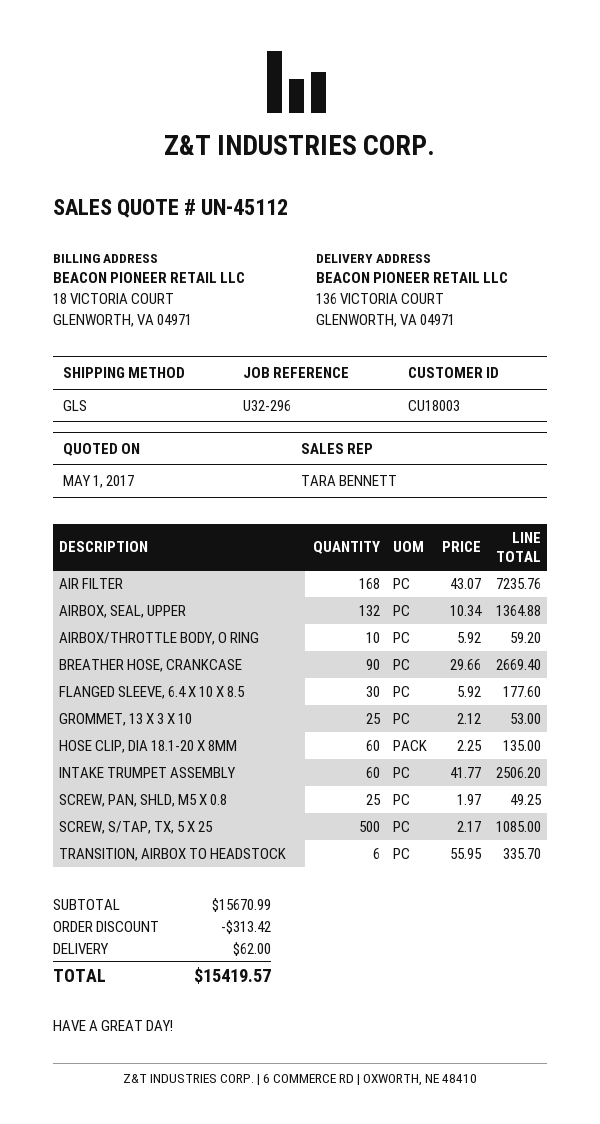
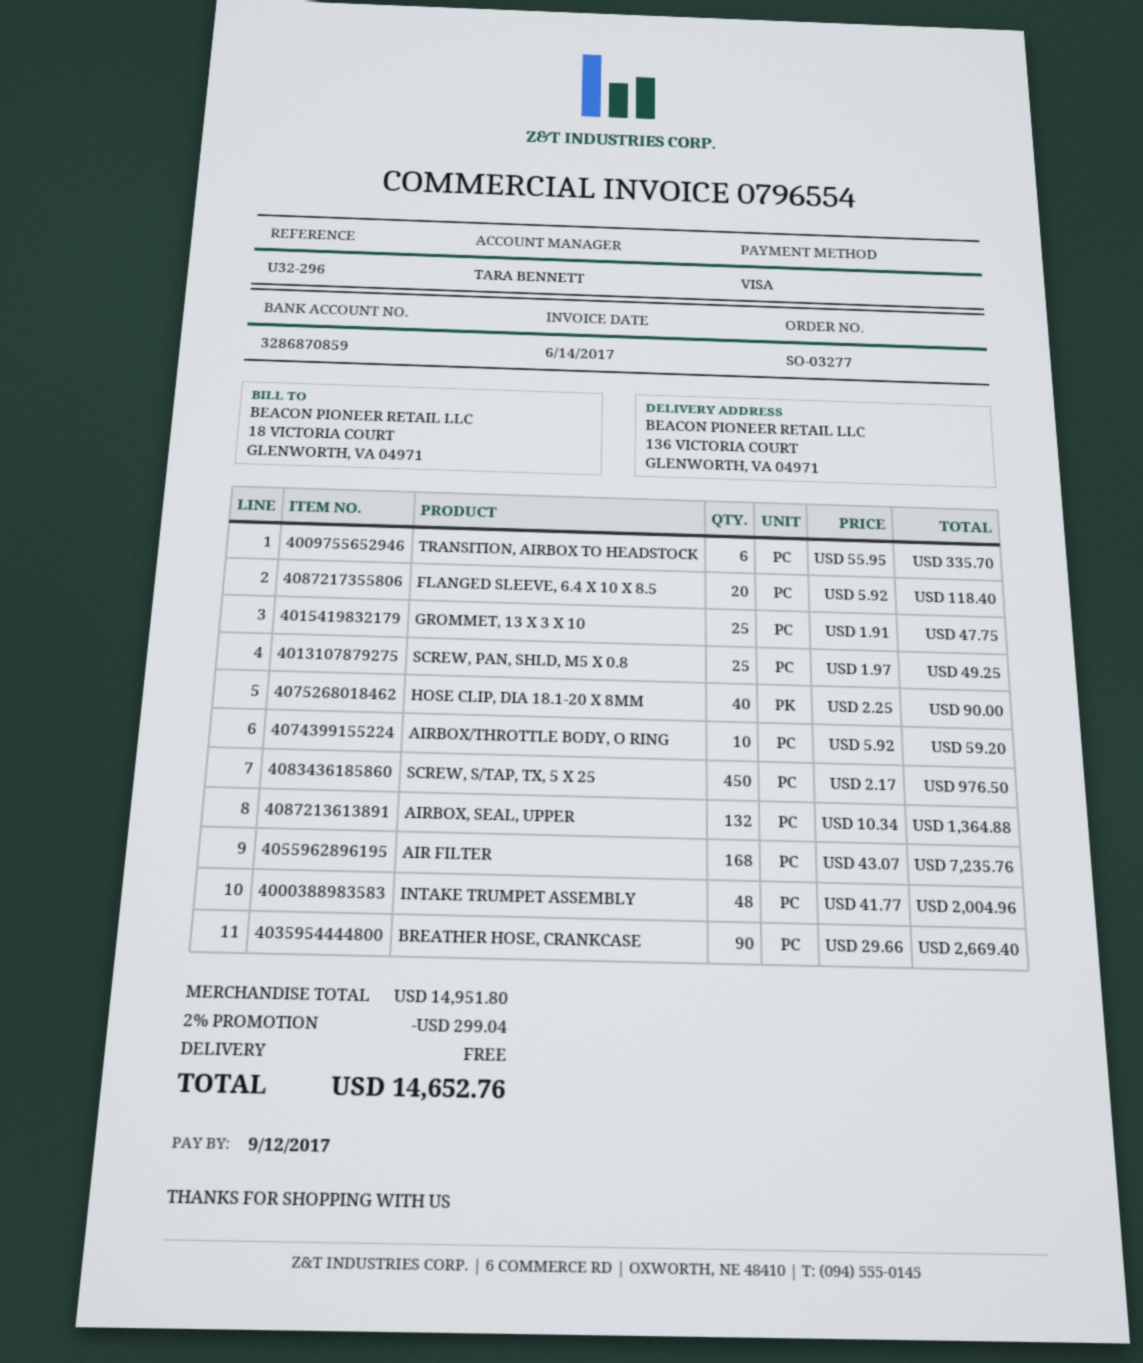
FLANGED SLEEVE, 6.4 X 10 X 8.5: 30 x 5.92 = 177.60 -> 20 x 5.92 = 118.40
GROMMET, 13 X 3 X 10: 25 x 2.12 = 53.00 -> 25 x 1.91 = 47.75
HOSE CLIP, DIA 18.1-20 X 8MM: 60 x 2.25 = 135.00 -> 40 x 2.25 = 90.00
INTAKE TRUMPET ASSEMBLY: 60 x 41.77 = 2506.20 -> 48 x 41.77 = 2004.96
SCREW, S/TAP, TX, 5 X 25: 500 x 2.17 = 1085.00 -> 450 x 2.17 = 976.50
subtotal: 15670.99 -> 14951.80
discount: 313.42 -> 299.04
shipping: 62.00 -> 0.00
total: 15419.57 -> 14652.76

